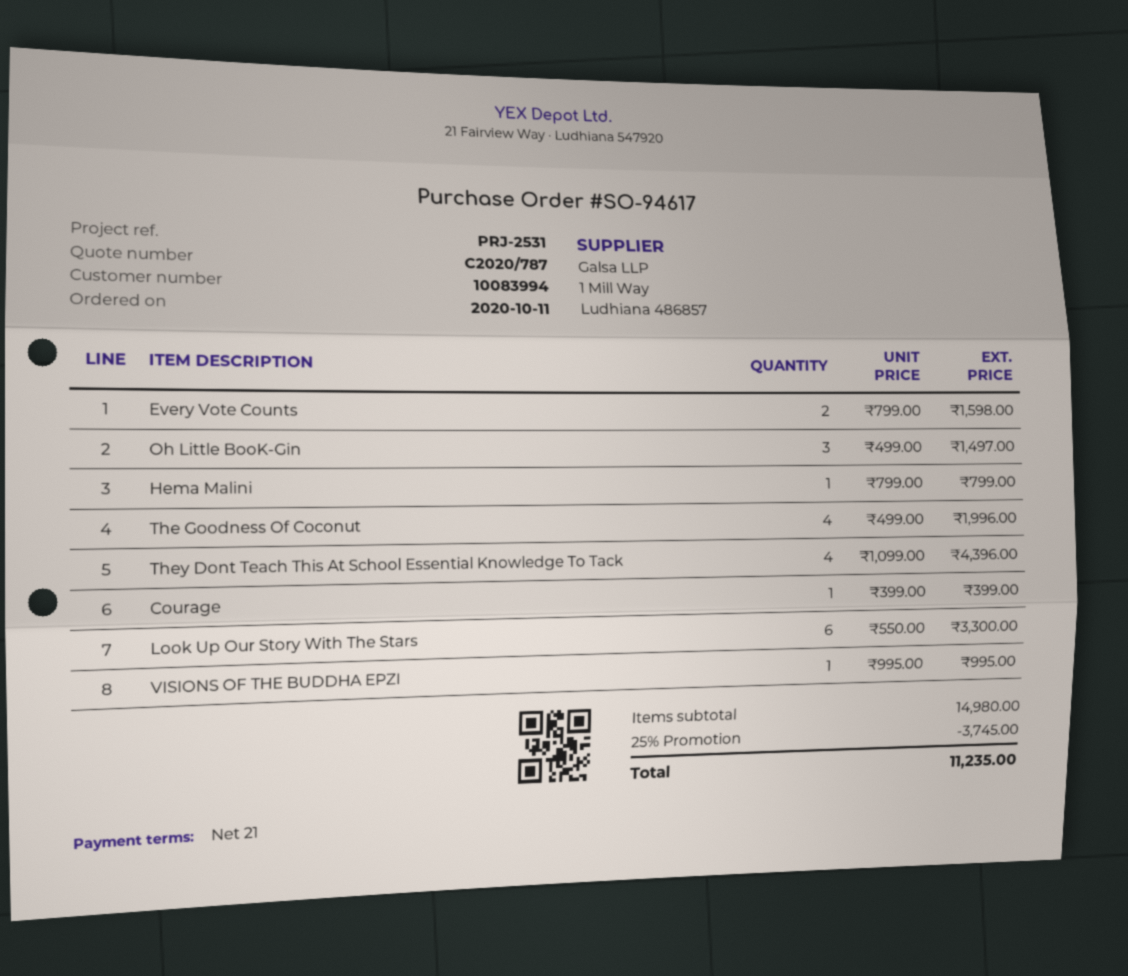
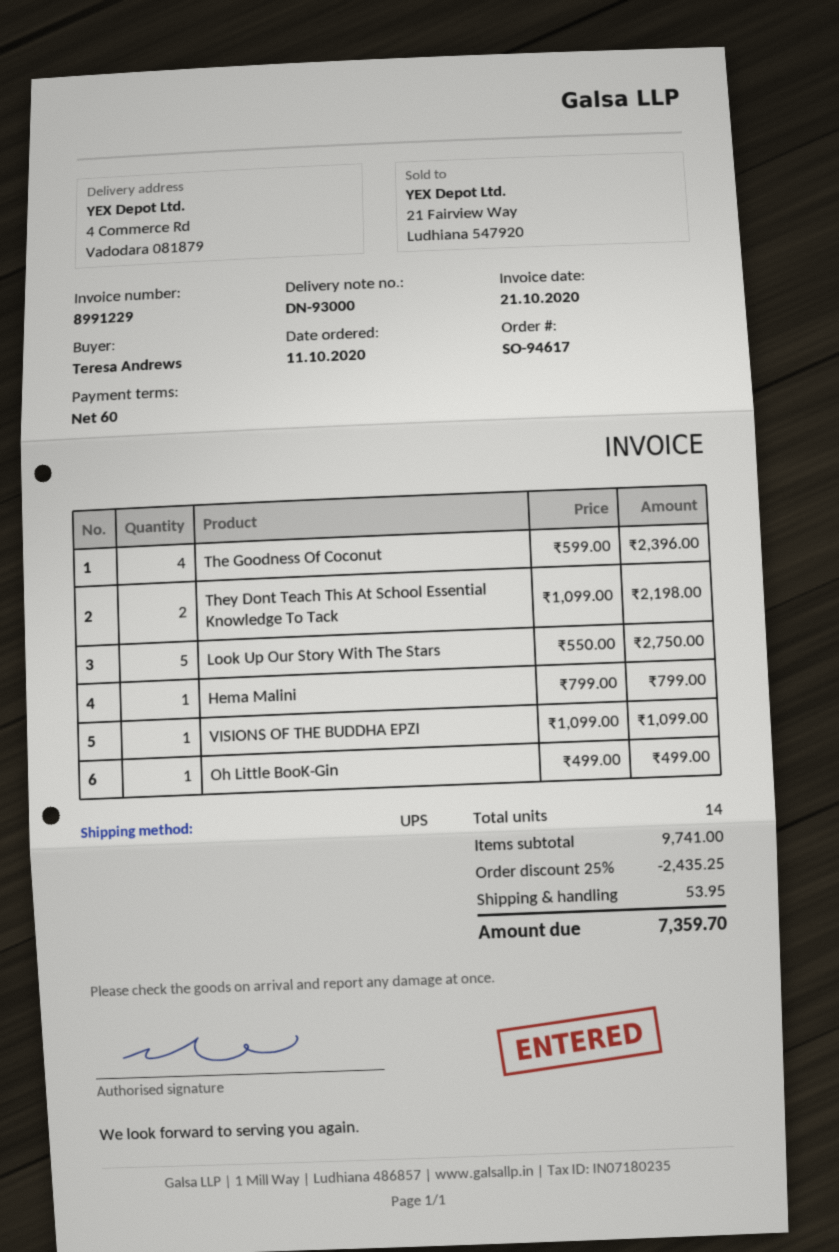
payment terms: 21 days -> 60 days
Every Vote Counts: 2 x 799.00 = 1598.00 -> none
Oh Little BooK-Gin: 3 x 499.00 = 1497.00 -> 1 x 499.00 = 499.00
The Goodness Of Coconut: 4 x 499.00 = 1996.00 -> 4 x 599.00 = 2396.00
They Dont Teach This At School Essential Knowledge To Tack: 4 x 1099.00 = 4396.00 -> 2 x 1099.00 = 2198.00
Courage: 1 x 399.00 = 399.00 -> none
Look Up Our Story With The Stars: 6 x 550.00 = 3300.00 -> 5 x 550.00 = 2750.00
VISIONS OF THE BUDDHA EPZI: 1 x 995.00 = 995.00 -> 1 x 1099.00 = 1099.00
subtotal: 14980.00 -> 9741.00
discount: 25% = 3745.00 -> 25% = 2435.25
shipping: none -> 53.95
total: 11235.00 -> 7359.70

